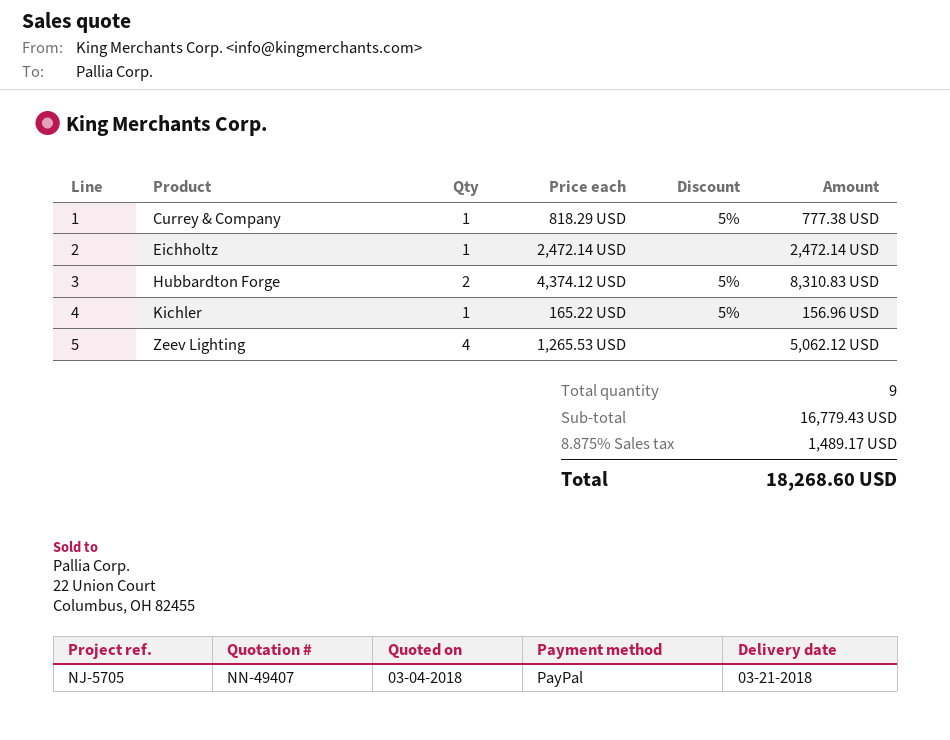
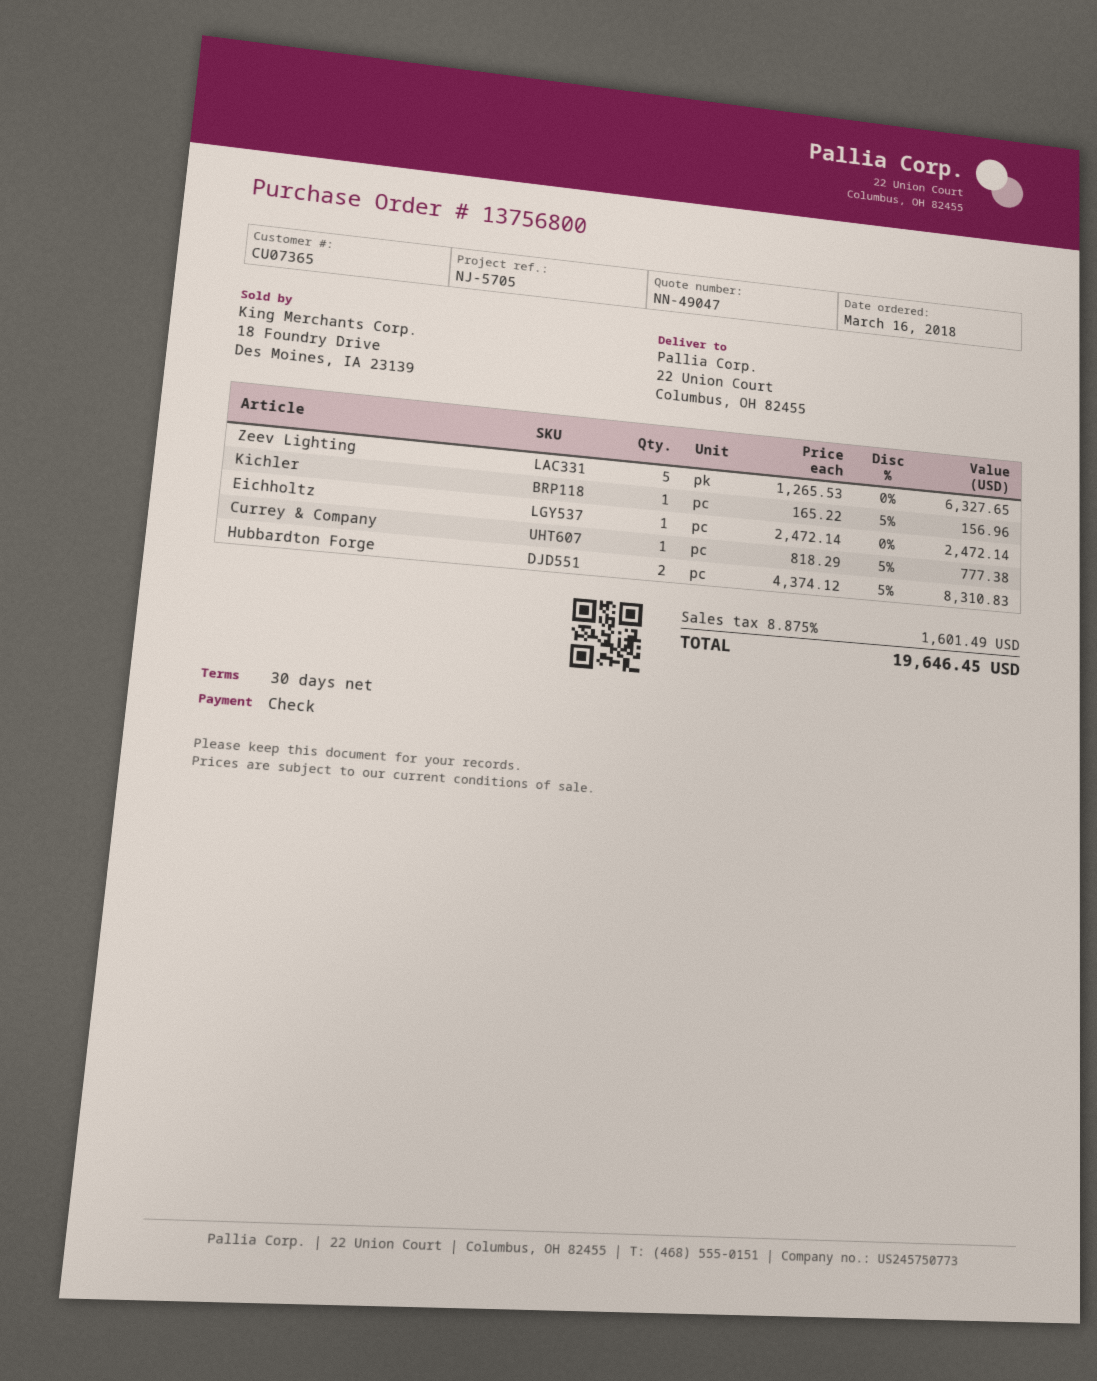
quote number: NN-49407 -> NN-49047
payment method: PayPal -> cheque
Zeev Lighting: 4 x 1265.53 = 5062.12 -> 5 x 1265.53 = 6327.65
tax: 8.875% = 1489.17 -> 8.875% = 1601.49
total: 18268.60 -> 19646.45

